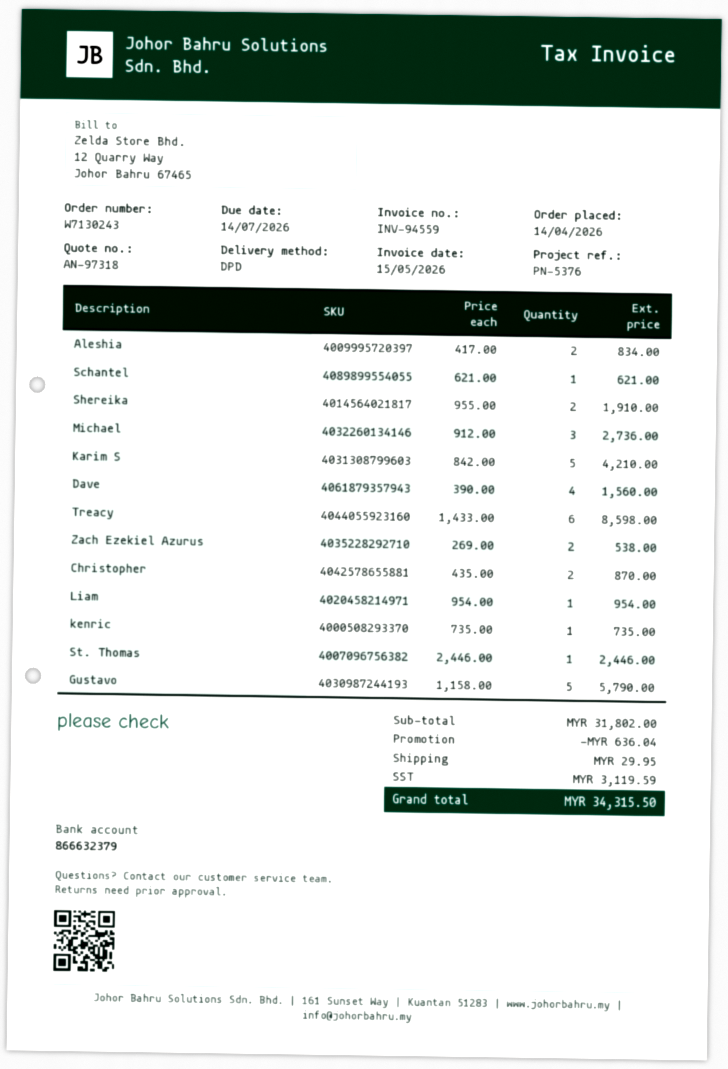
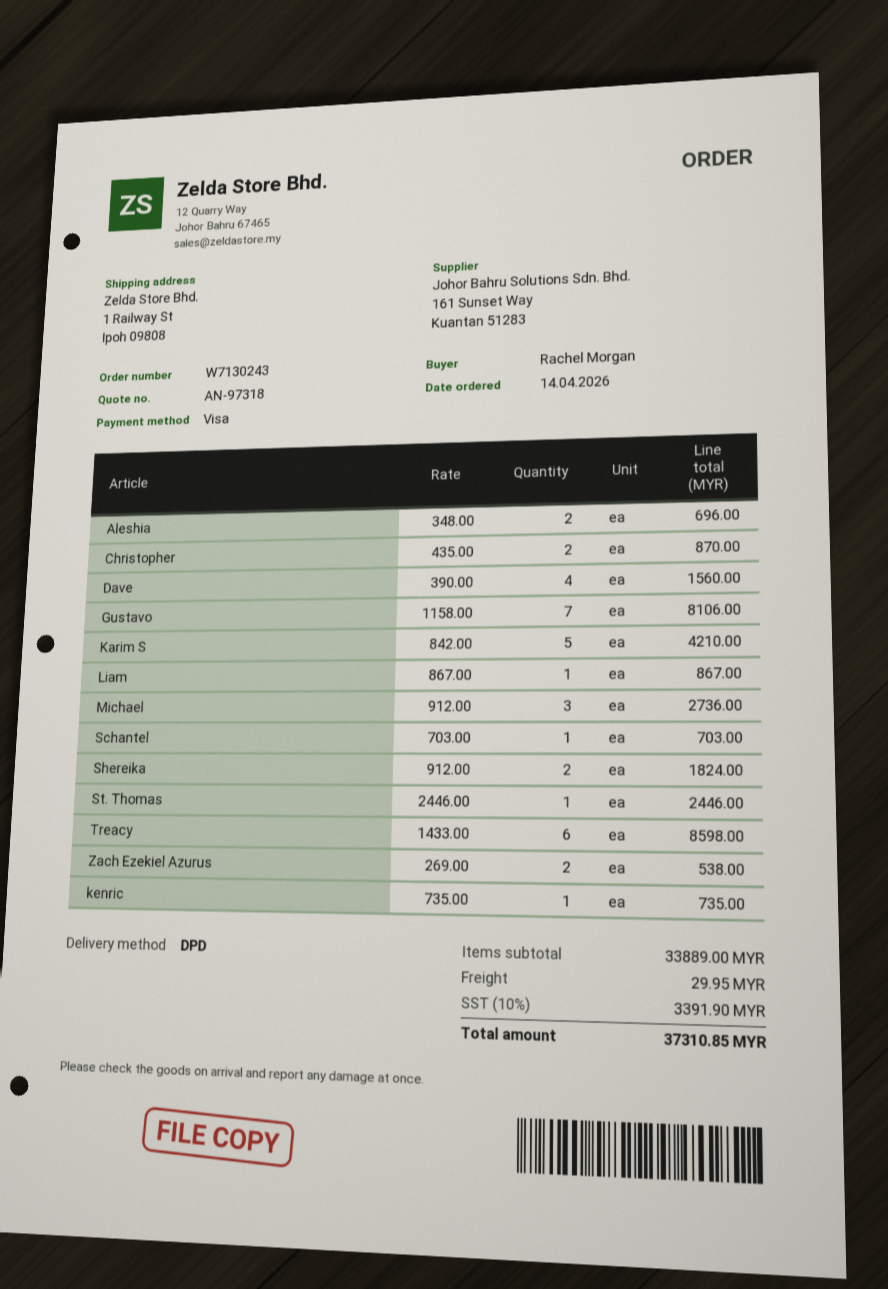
Aleshia: 2 x 417.00 = 834.00 -> 2 x 348.00 = 696.00
Schantel: 1 x 621.00 = 621.00 -> 1 x 703.00 = 703.00
Shereika: 2 x 955.00 = 1910.00 -> 2 x 912.00 = 1824.00
Liam: 1 x 954.00 = 954.00 -> 1 x 867.00 = 867.00
Gustavo: 5 x 1158.00 = 5790.00 -> 7 x 1158.00 = 8106.00
subtotal: 31802.00 -> 33889.00
discount: 636.04 -> none
tax: 3119.59 -> 3391.90
total: 34315.50 -> 37310.85

